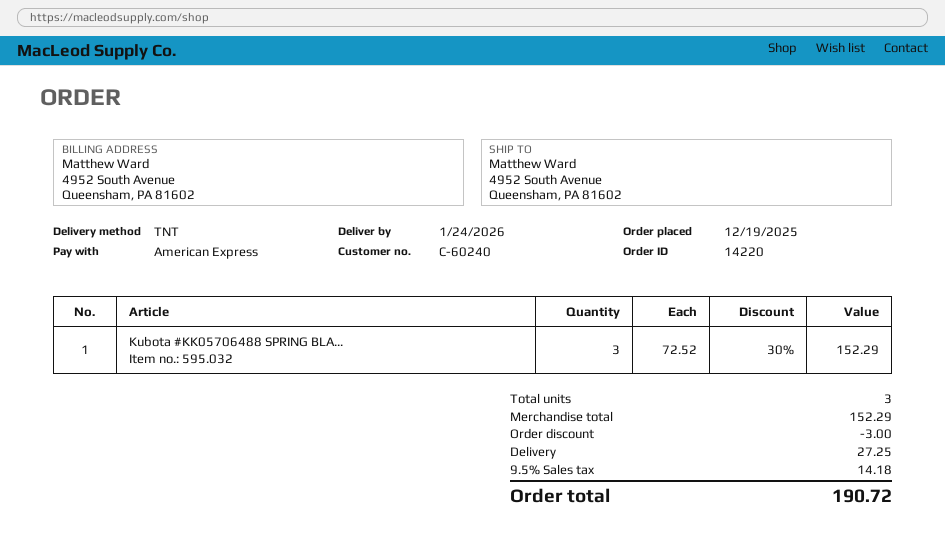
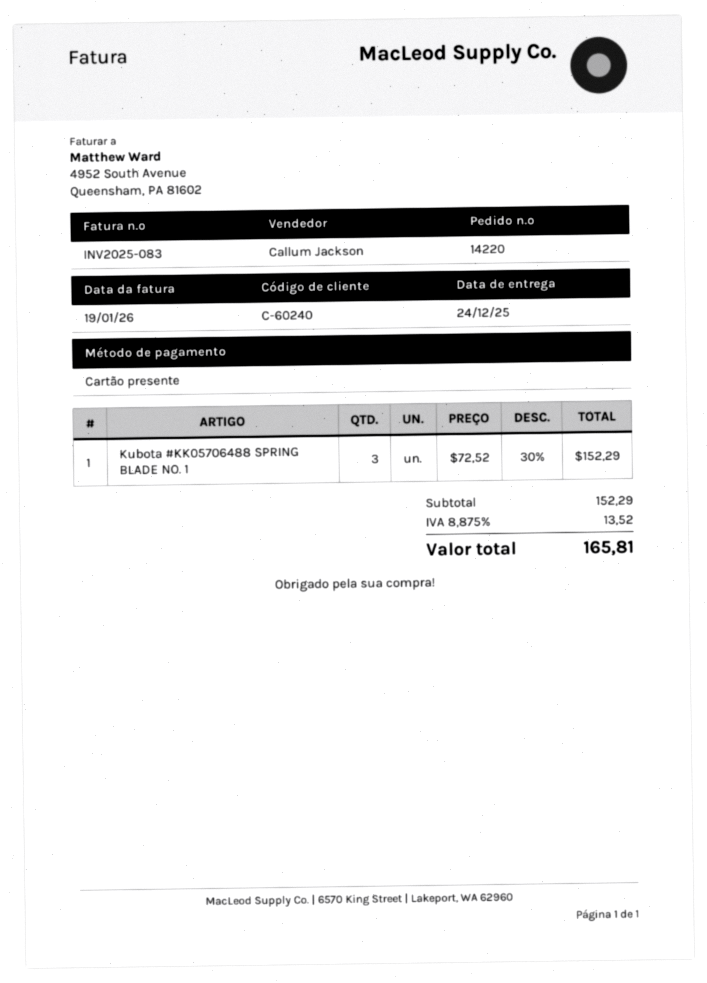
delivery date: 2026-01-24 -> 2025-12-24
payment method: American Express -> gift card
discount: 3.00 -> none
shipping: 27.25 -> none
tax: 9.5% = 14.18 -> 8.875% = 13.52
total: 190.72 -> 165.81

